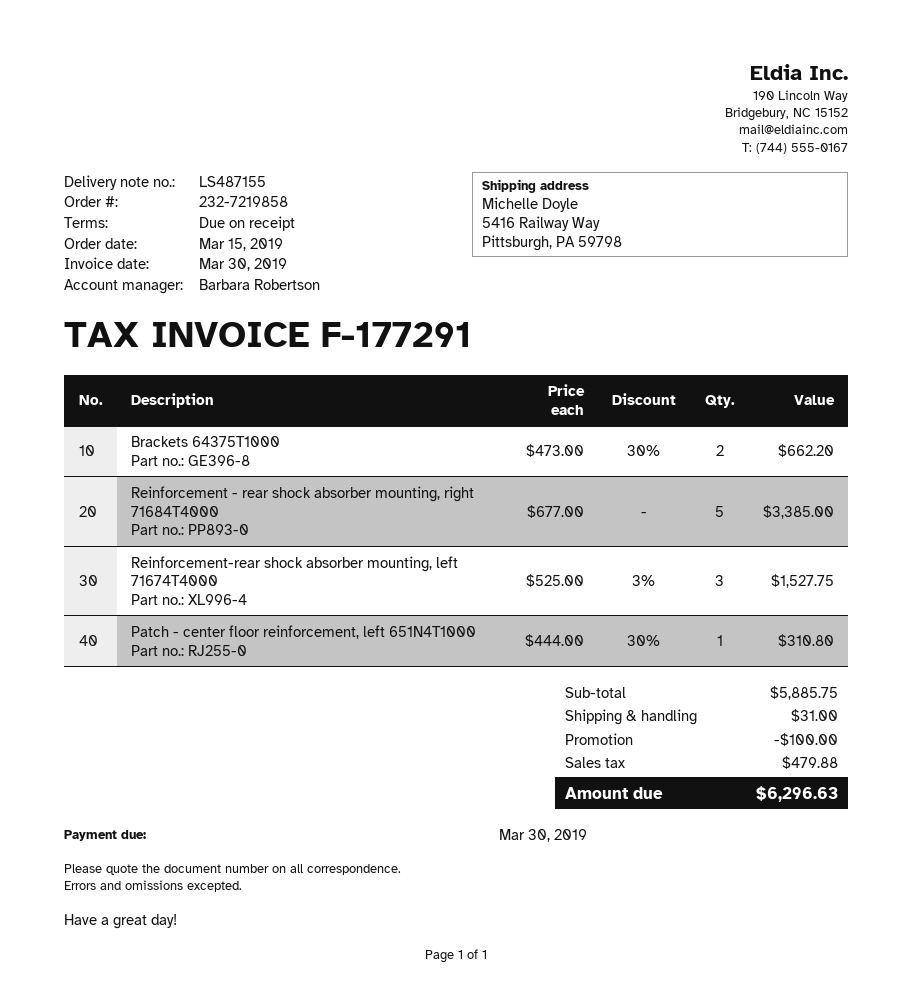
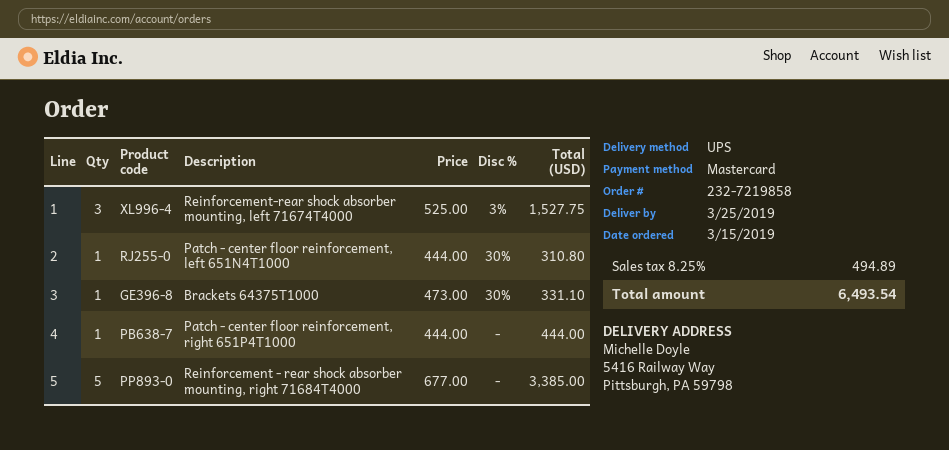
Brackets 64375T1000: 2 x 473.00 - 30% = 662.20 -> 1 x 473.00 - 30% = 331.10
Patch - center floor reinforcement, right 651P4T1000: none -> 1 x 444.00 = 444.00
discount: 100.00 -> none
shipping: 31.00 -> none
tax: 479.88 -> 494.89
total: 6296.63 -> 6493.54

